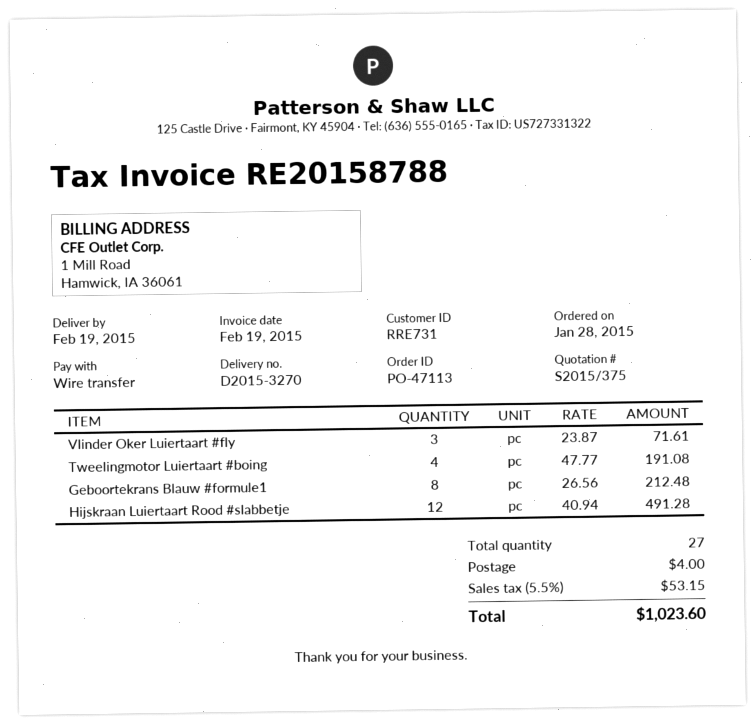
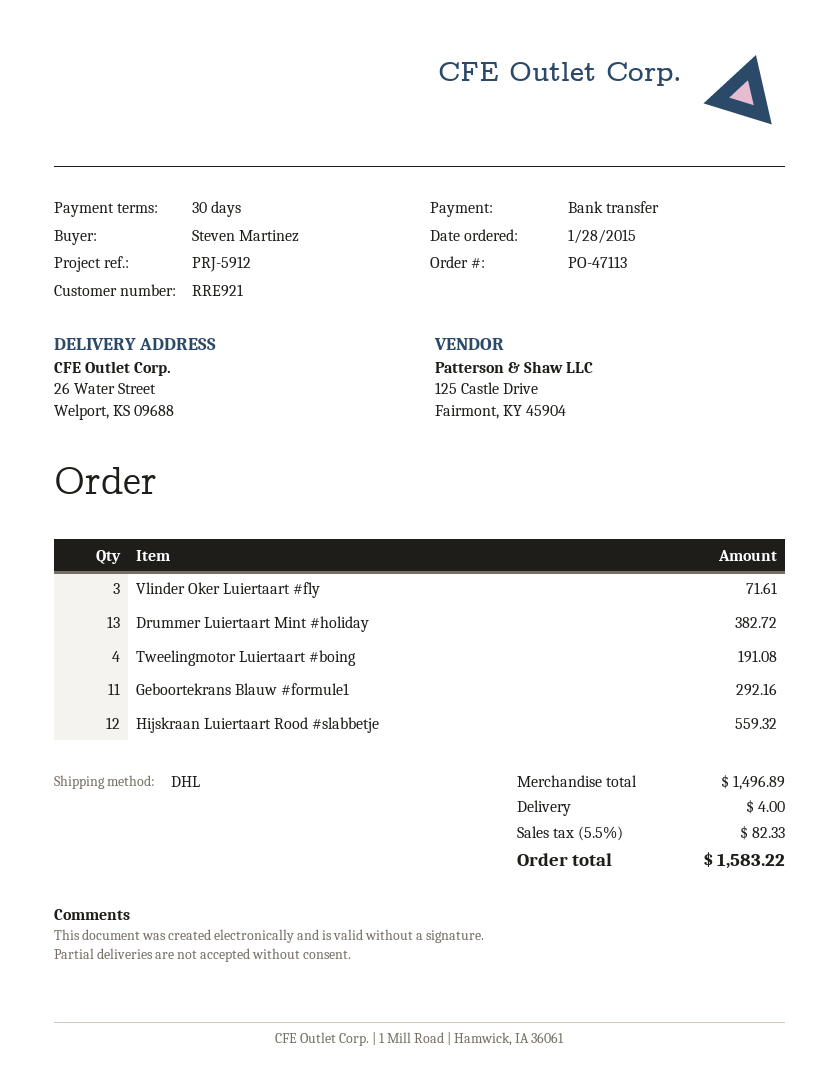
customer number: RRE731 -> RRE921
Geboortekrans Blauw #formule1: 8 for 212.48 -> 11 for 292.16
Hijskraan Luiertaart Rood #slabbetje: 12 for 491.28 -> 12 for 559.32
Drummer Luiertaart Mint #holiday: none -> 13 for 382.72
tax: 5.5% = 53.15 -> 5.5% = 82.33
total: 1023.60 -> 1583.22

